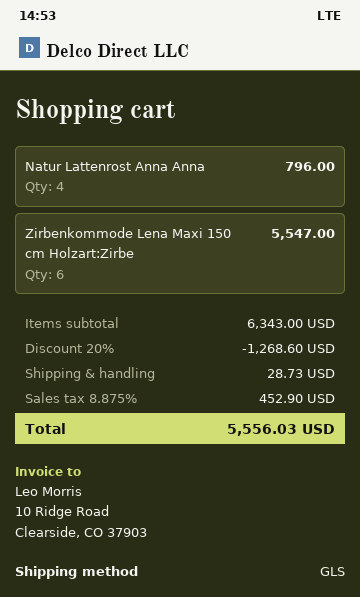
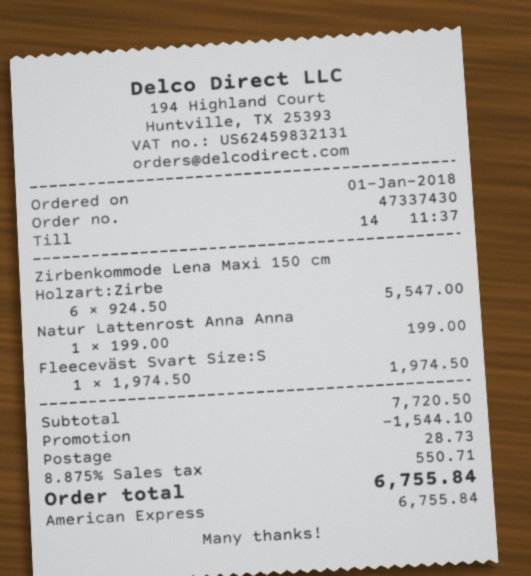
Natur Lattenrost Anna Anna: 4 for 796.00 -> 1 for 199.00
Fleeceväst Svart Size:S: none -> 1 for 1974.50
subtotal: 6343.00 -> 7720.50
discount: 1268.60 -> 1544.10
tax: 8.875% = 452.90 -> 8.875% = 550.71
total: 5556.03 -> 6755.84

